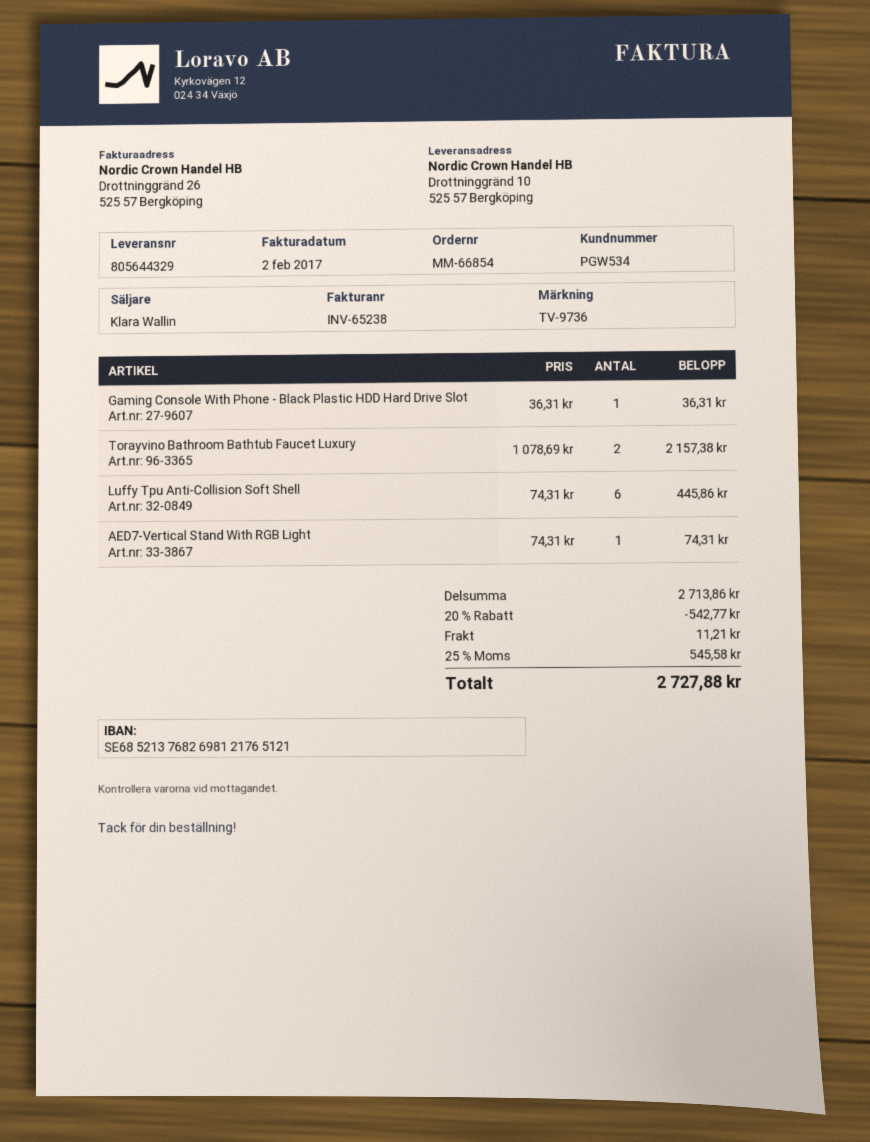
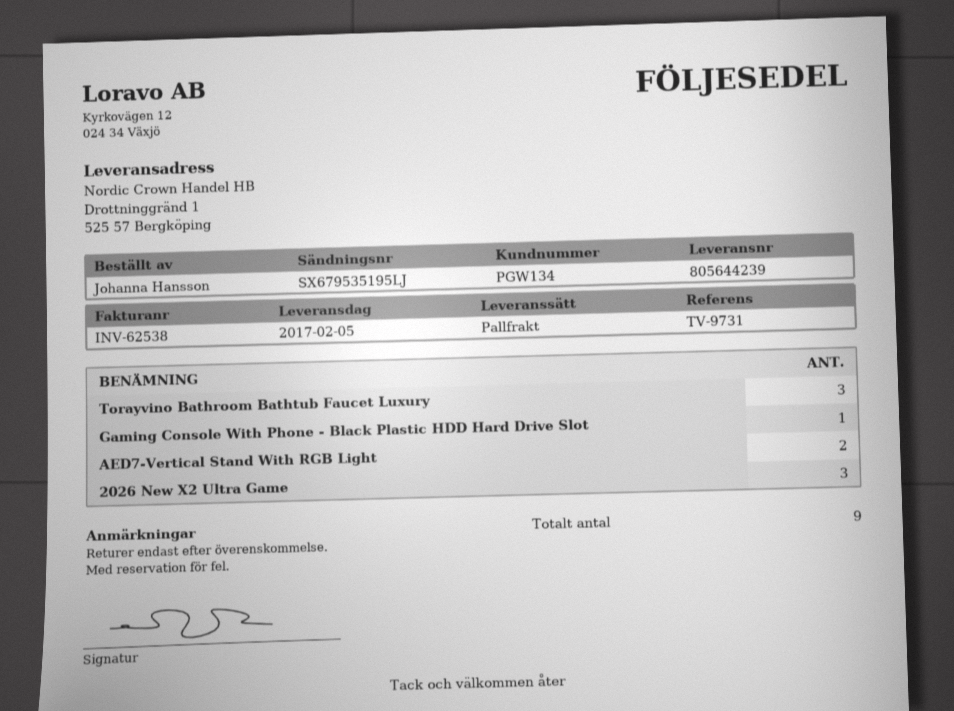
delivery note number: 805644329 -> 805644239
invoice number: INV-65238 -> INV-62538
customer number: PGW534 -> PGW134
reference: TV-9736 -> TV-9731
ship to: Drottninggränd 10, 525 57 Bergköping -> Drottninggränd 1, 525 57 Bergköping
Torayvino Bathroom Bathtub Faucet Luxury: 2 -> 3
Luffy Tpu Anti-Collision Soft Shell: 6 -> none
AED7-Vertical Stand With RGB Light: 1 -> 2
2026 New X2 Ultra Game: none -> 3

